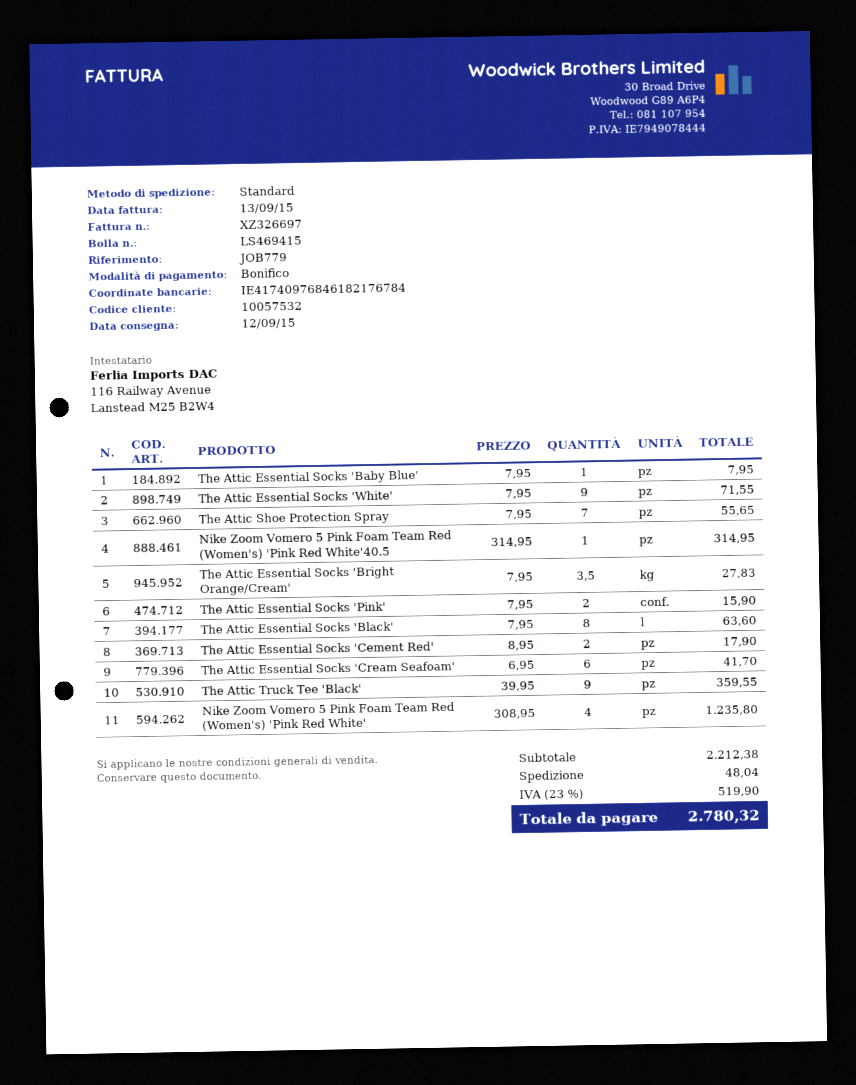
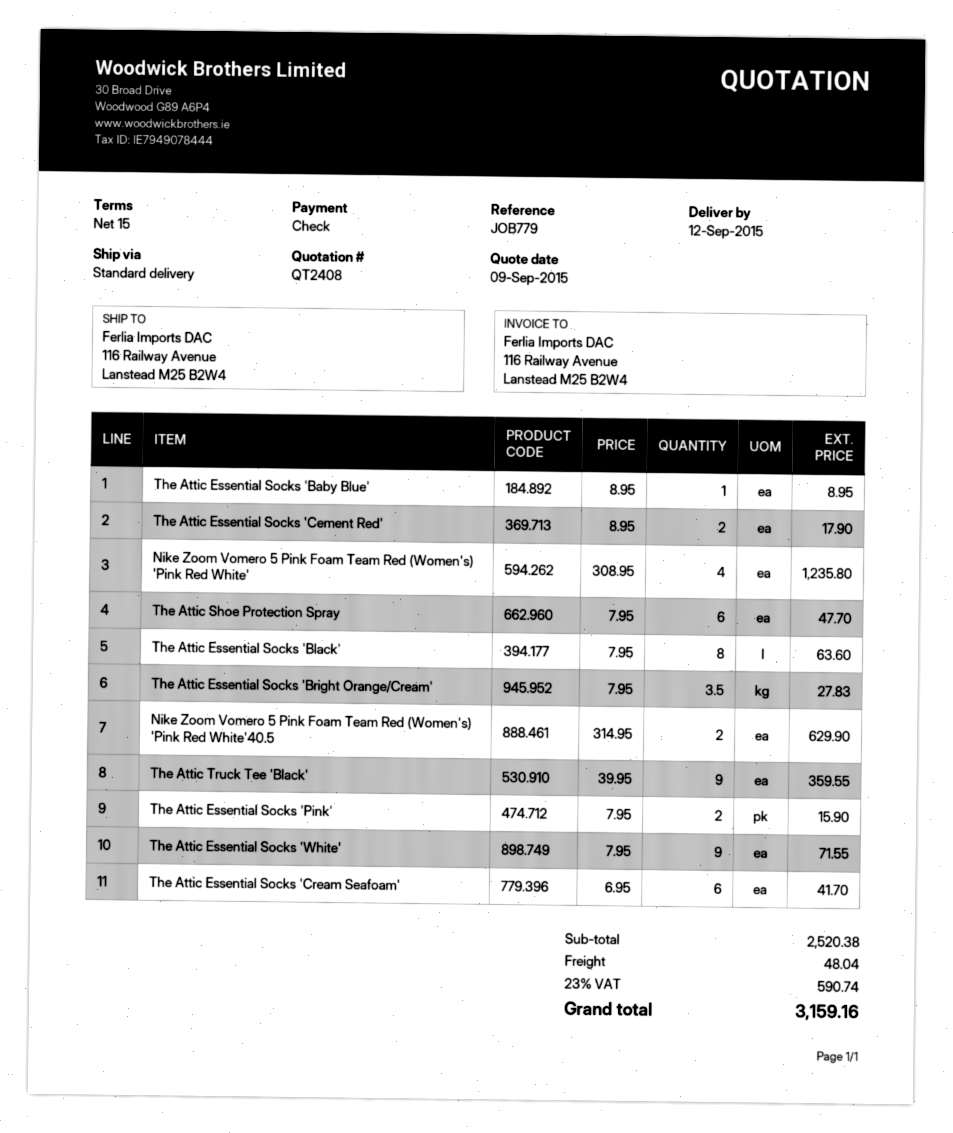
payment method: bank transfer -> cheque
The Attic Essential Socks 'Baby Blue': 1 x 7.95 = 7.95 -> 1 x 8.95 = 8.95
The Attic Shoe Protection Spray: 7 x 7.95 = 55.65 -> 6 x 7.95 = 47.70
Nike Zoom Vomero 5 Pink Foam Team Red (Women's) 'Pink Red White'40.5: 1 x 314.95 = 314.95 -> 2 x 314.95 = 629.90
subtotal: 2212.38 -> 2520.38
tax: 23% = 519.90 -> 23% = 590.74
total: 2780.32 -> 3159.16

